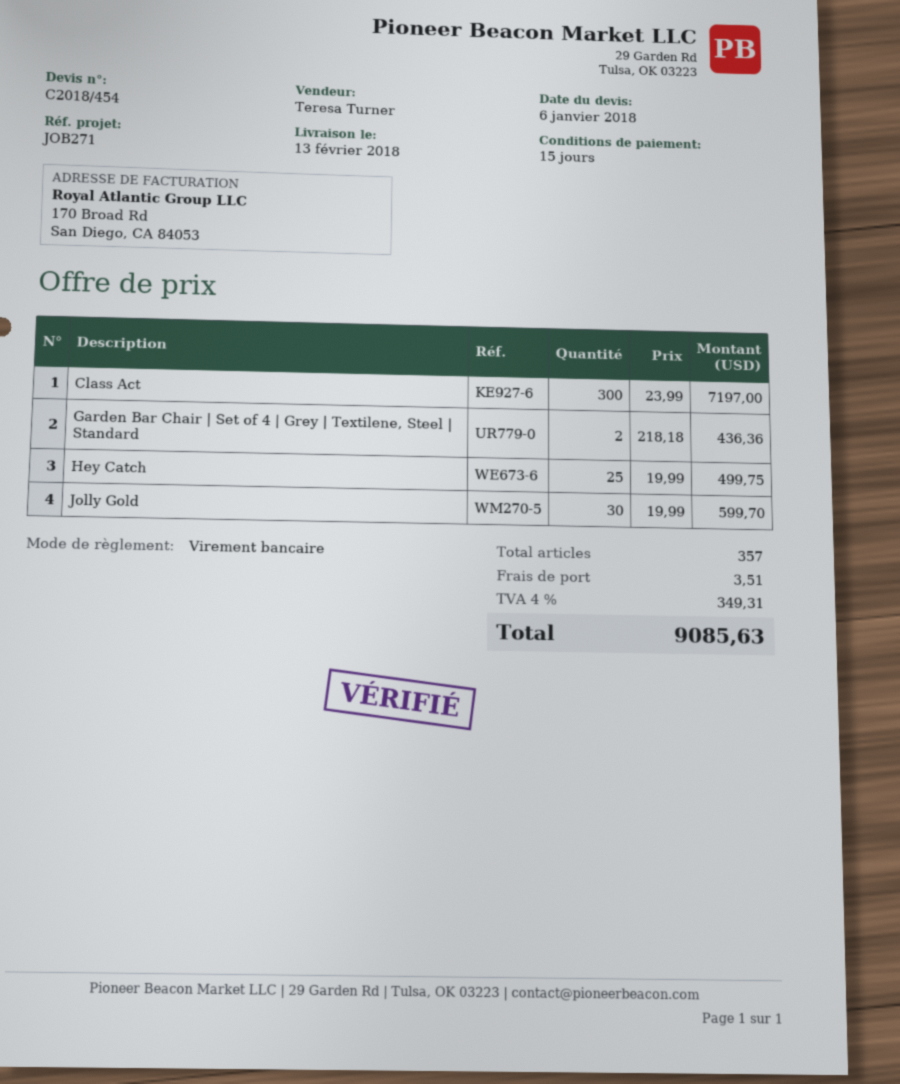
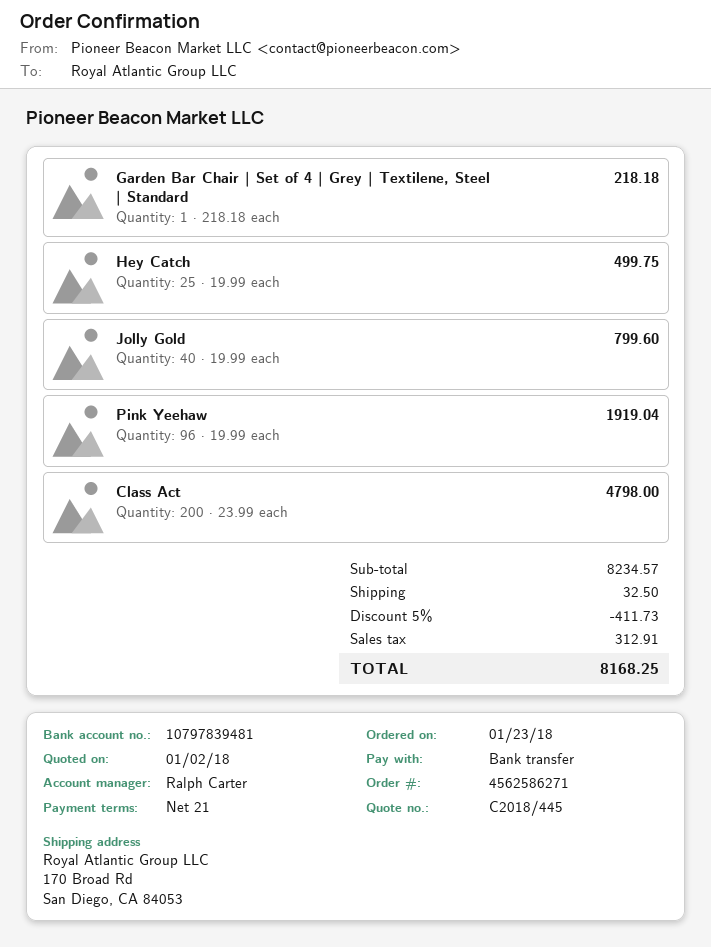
quote number: C2018/454 -> C2018/445
quote date: 2018-01-06 -> 2018-01-02
payment terms: 15 days -> 21 days
sales rep: Teresa Turner -> Ralph Carter
Class Act: 300 x 23.99 = 7197.00 -> 200 x 23.99 = 4798.00
Garden Bar Chair | Set of 4 | Grey | Textilene, Steel | Standard: 2 x 218.18 = 436.36 -> 1 x 218.18 = 218.18
Jolly Gold: 30 x 19.99 = 599.70 -> 40 x 19.99 = 799.60
Pink Yeehaw: none -> 96 x 19.99 = 1919.04
discount: none -> 5% = 411.73
shipping: 3.51 -> 32.50
tax: 349.31 -> 312.91
total: 9085.63 -> 8168.25

